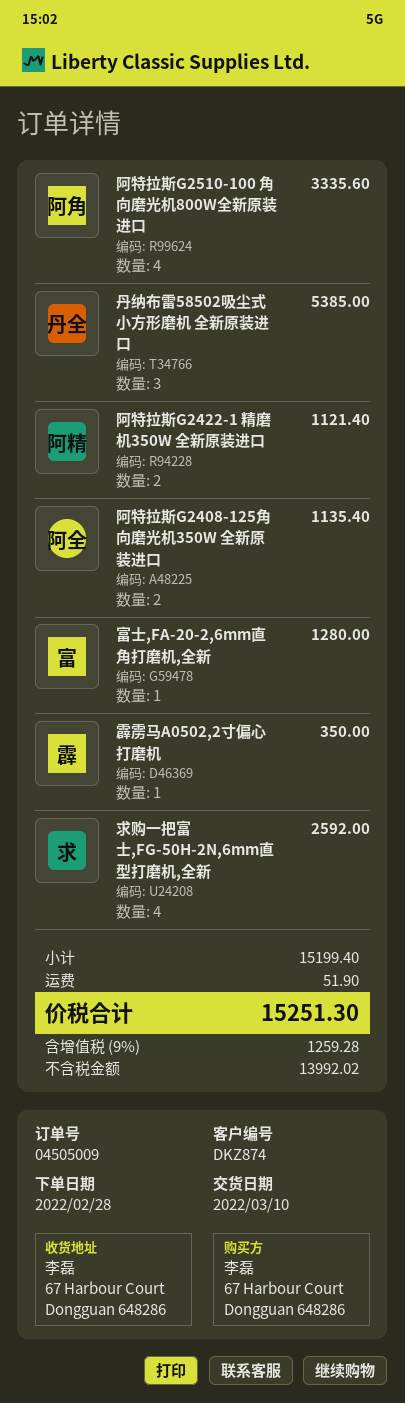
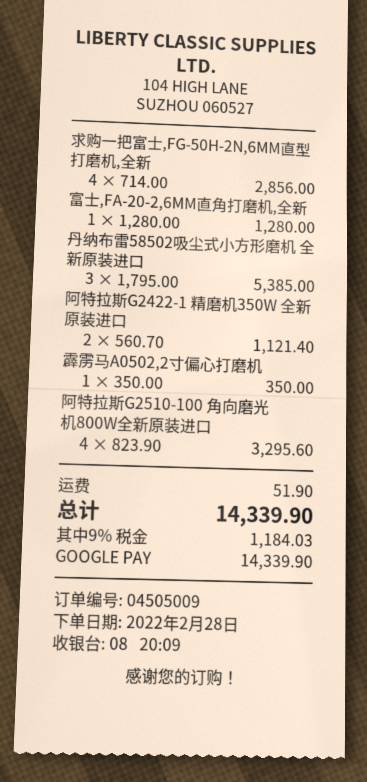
阿特拉斯G2510-100 角向磨光机800W全新原装进口: 4 for 3335.60 -> 4 for 3295.60
阿特拉斯G2408-125角向磨光机350W 全新原装进口: 2 for 1135.40 -> none
求购一把富士,FG-50H-2N,6mm直型打磨机,全新: 4 for 2592.00 -> 4 for 2856.00
tax: 9% = 1259.28 -> 9% = 1184.03
total: 15251.30 -> 14339.90

